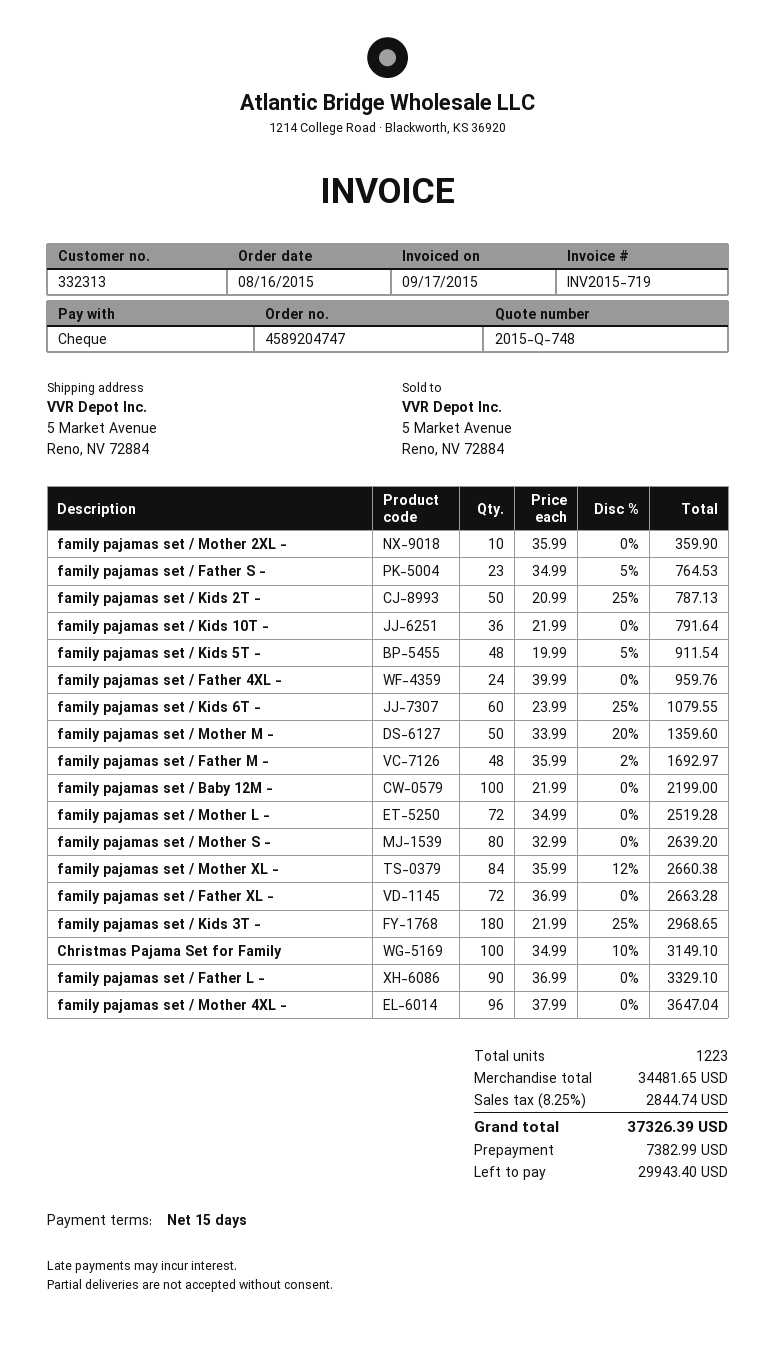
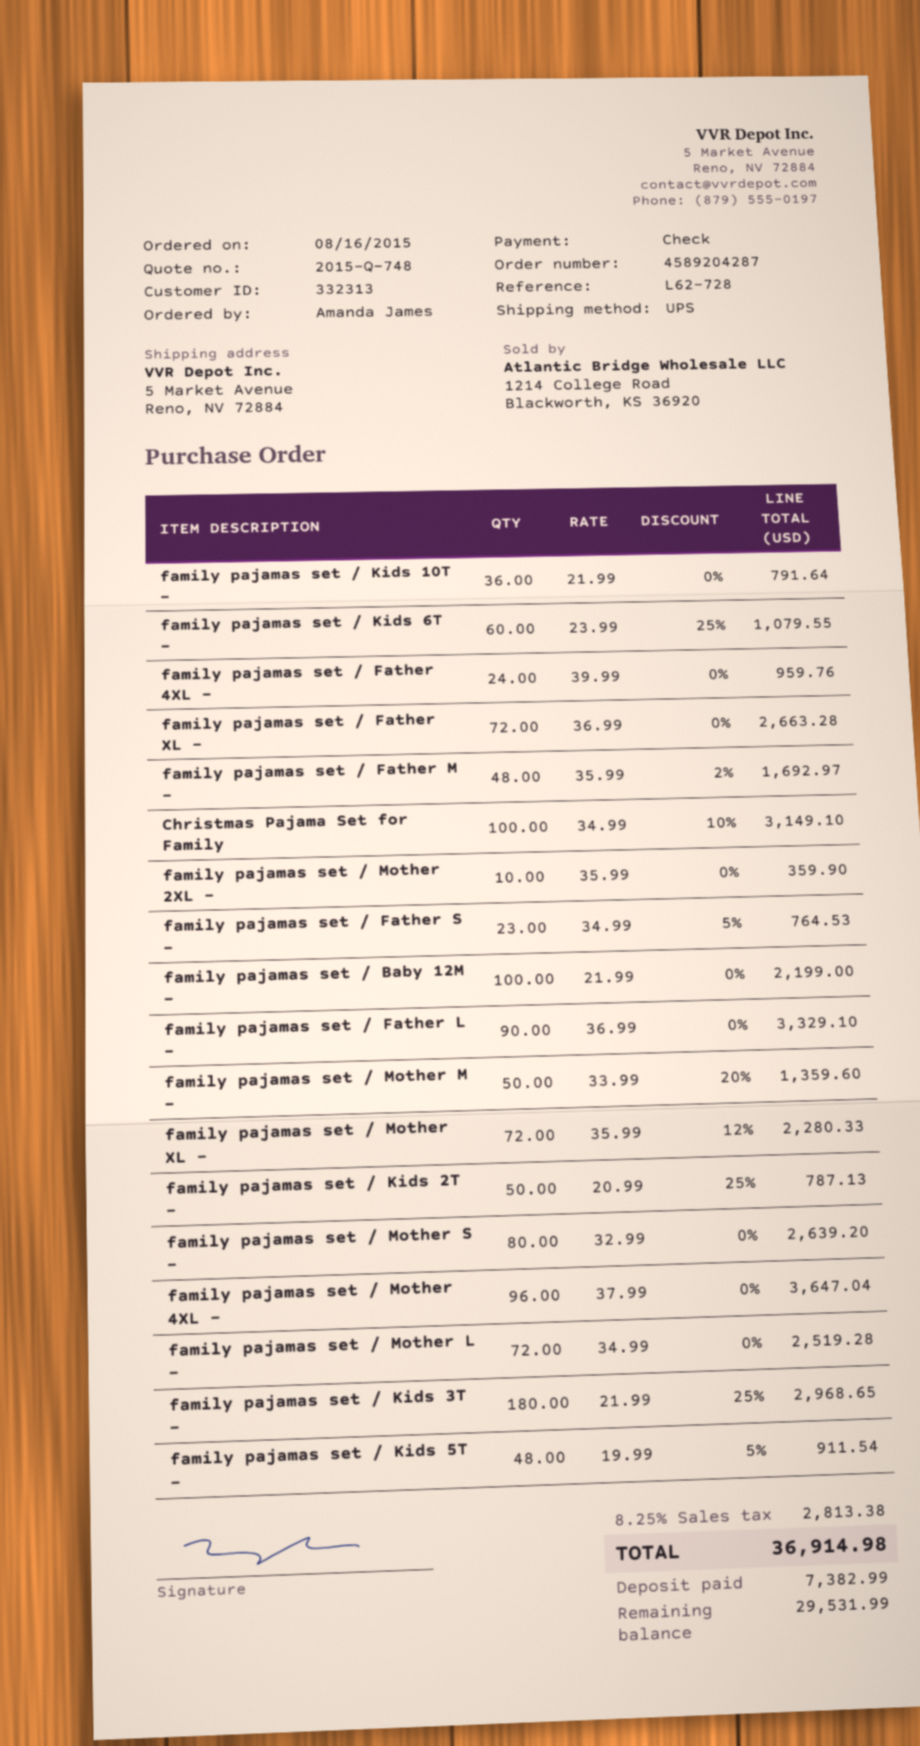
order number: 4589204747 -> 4589204287
family pajamas set / Mother XL -: 84 x 35.99 - 12% = 2660.38 -> 72 x 35.99 - 12% = 2280.33
tax: 8.25% = 2844.74 -> 8.25% = 2813.38
total: 37326.39 -> 36914.98
balance: 29943.40 -> 29531.99

